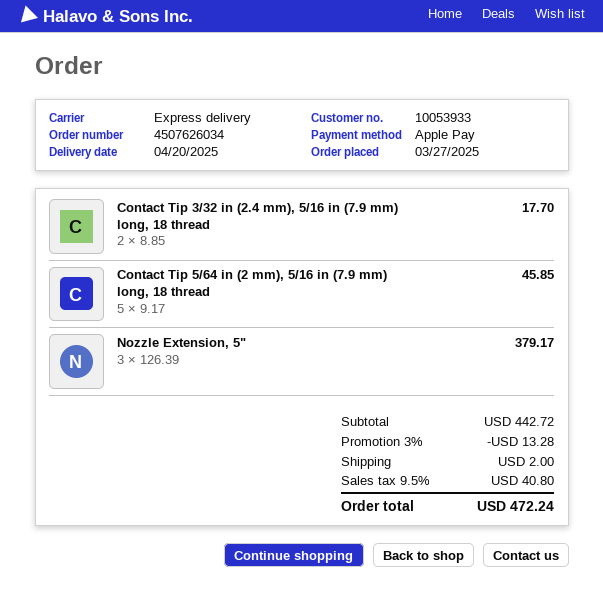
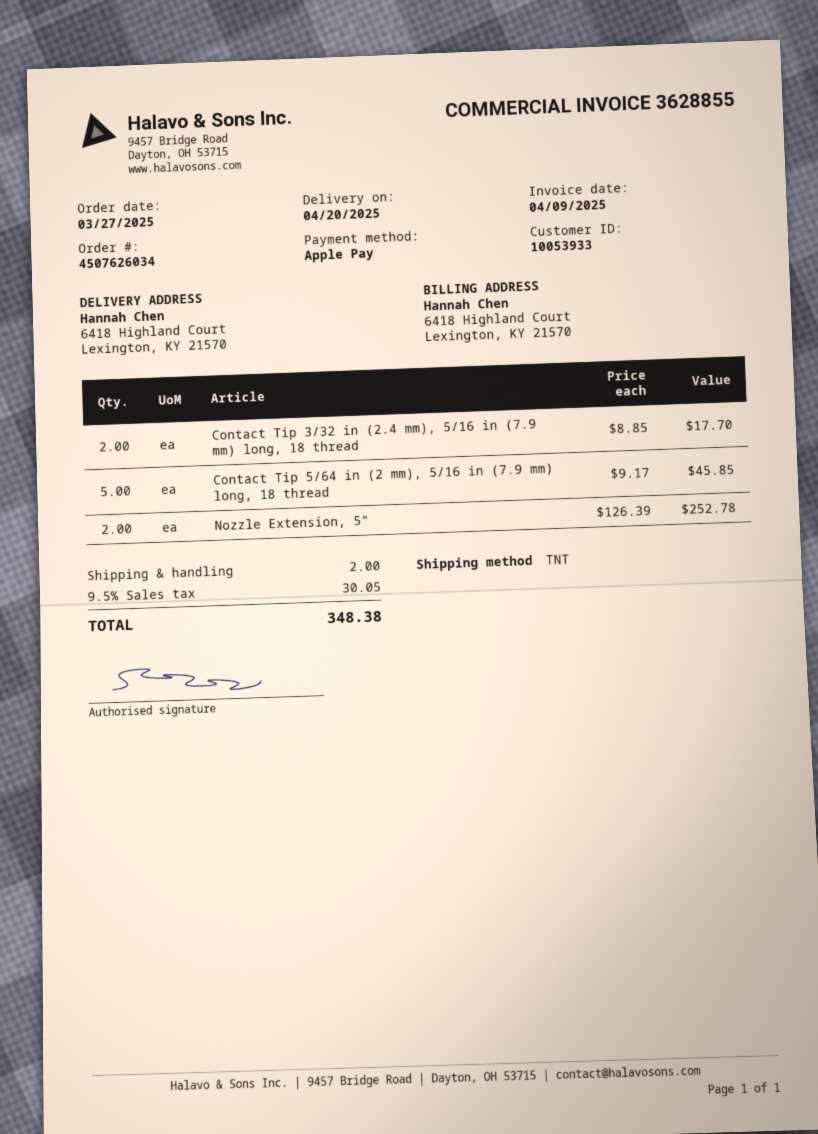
shipping method: express -> TNT
Nozzle Extension, 5": 3 x 126.39 = 379.17 -> 2 x 126.39 = 252.78
discount: 3% = 13.28 -> none
tax: 9.5% = 40.80 -> 9.5% = 30.05
total: 472.24 -> 348.38

